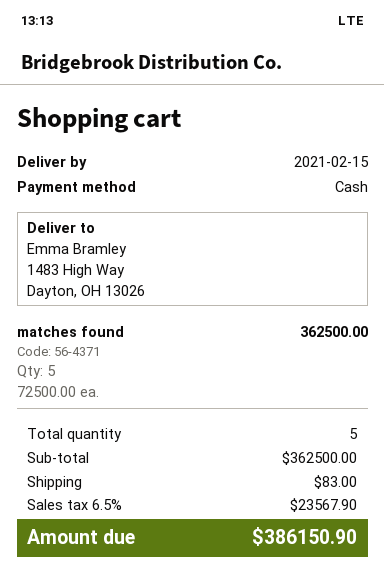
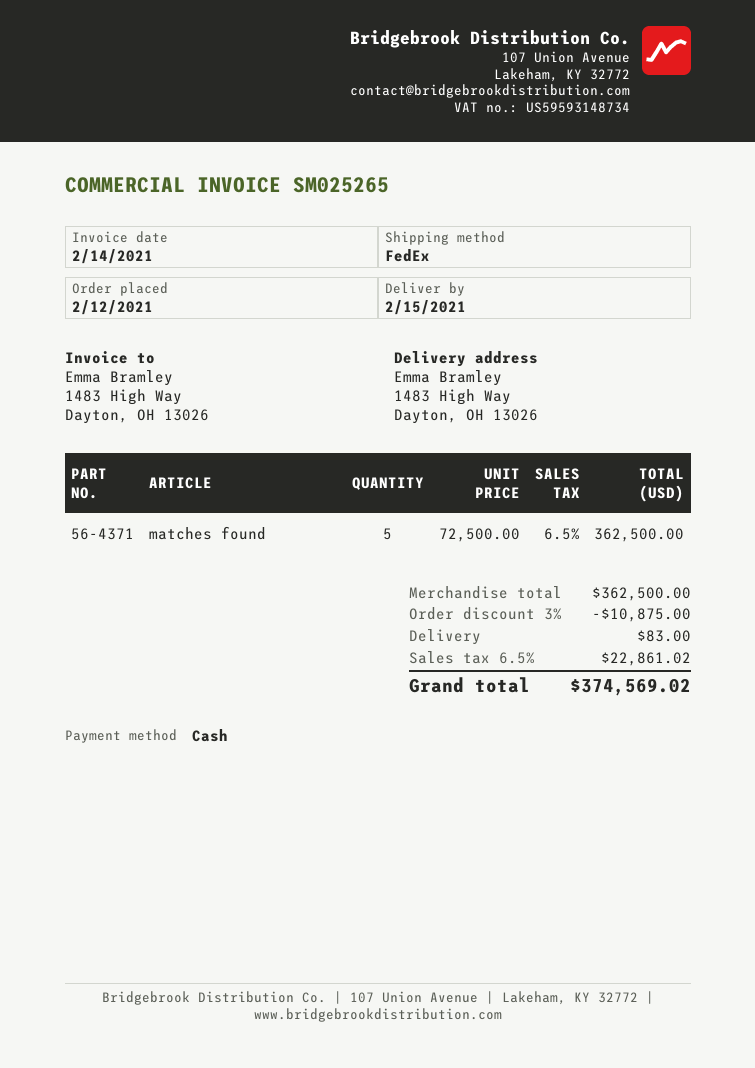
discount: none -> 3% = 10875.00
tax: 6.5% = 23567.90 -> 6.5% = 22861.02
total: 386150.90 -> 374569.02

